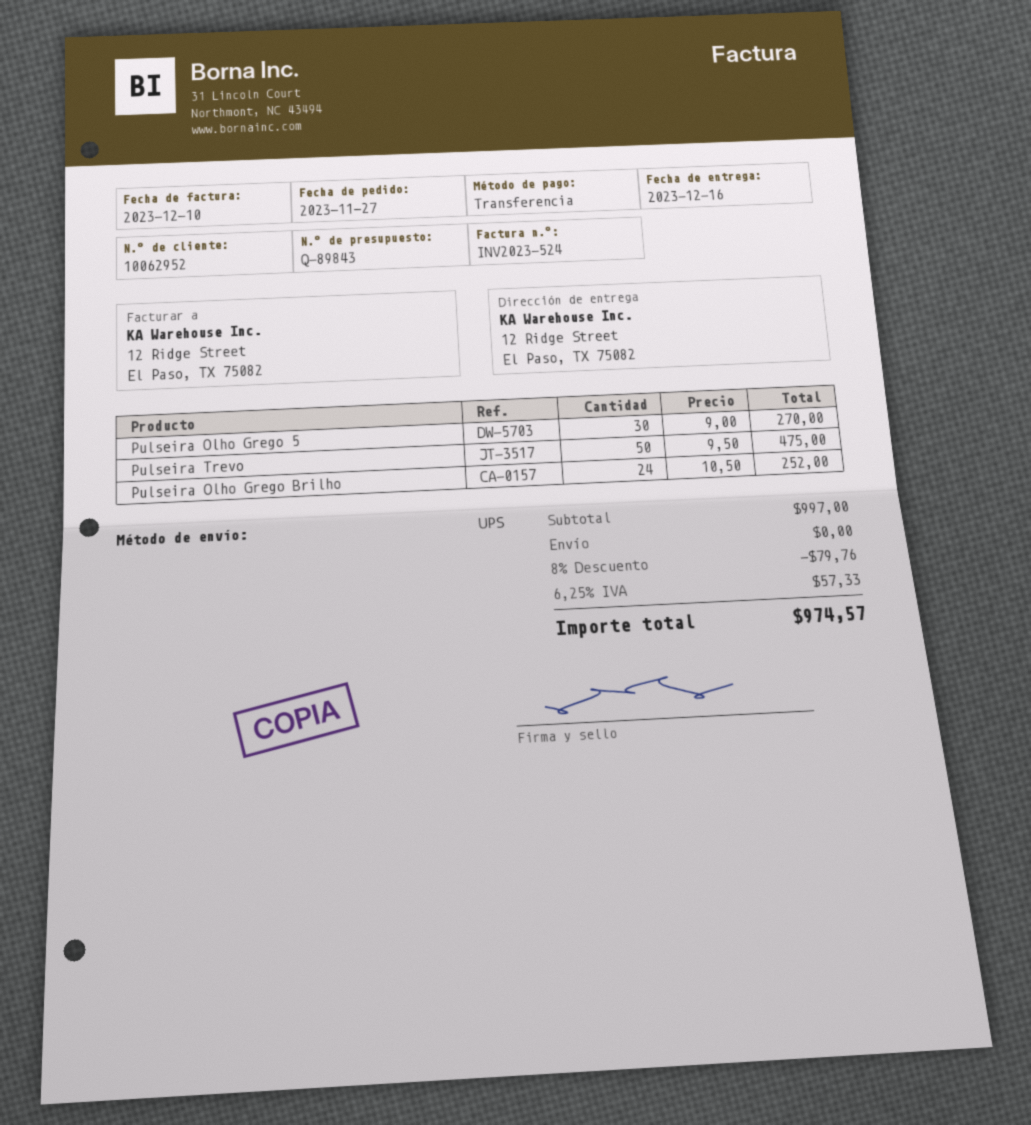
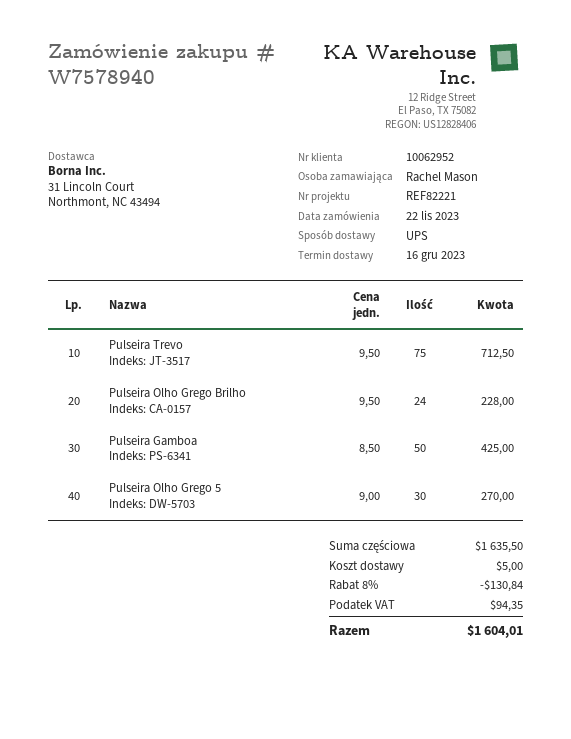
order date: 2023-11-27 -> 2023-11-22
Pulseira Trevo: 50 x 9.50 = 475.00 -> 75 x 9.50 = 712.50
Pulseira Olho Grego Brilho: 24 x 10.50 = 252.00 -> 24 x 9.50 = 228.00
Pulseira Gamboa: none -> 50 x 8.50 = 425.00
subtotal: 997.00 -> 1635.50
discount: 8% = 79.76 -> 8% = 130.84
shipping: 0.00 -> 5.00
tax: 57.33 -> 94.35
total: 974.57 -> 1604.01

